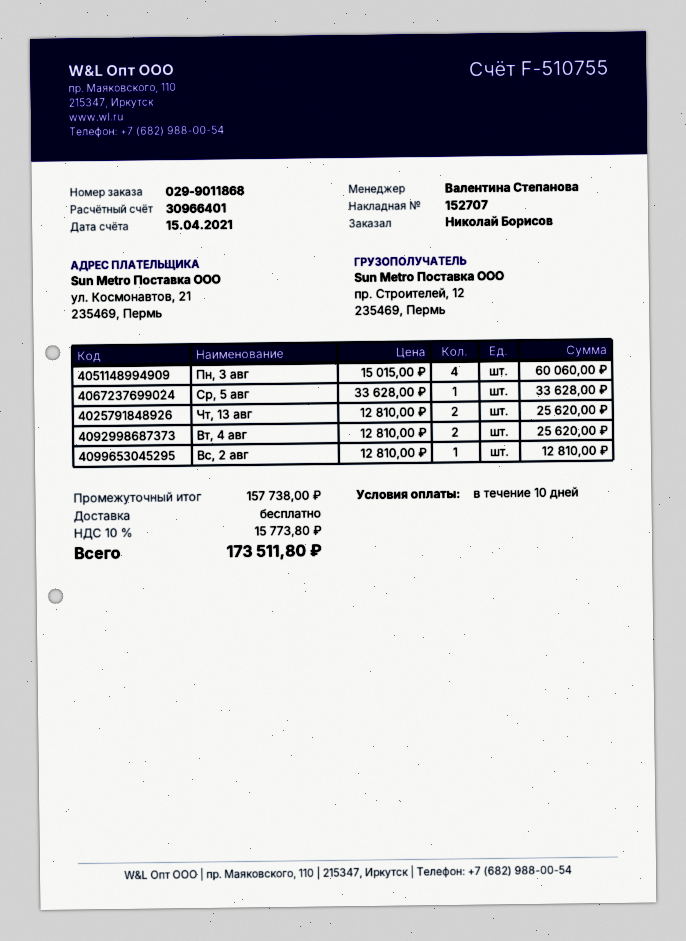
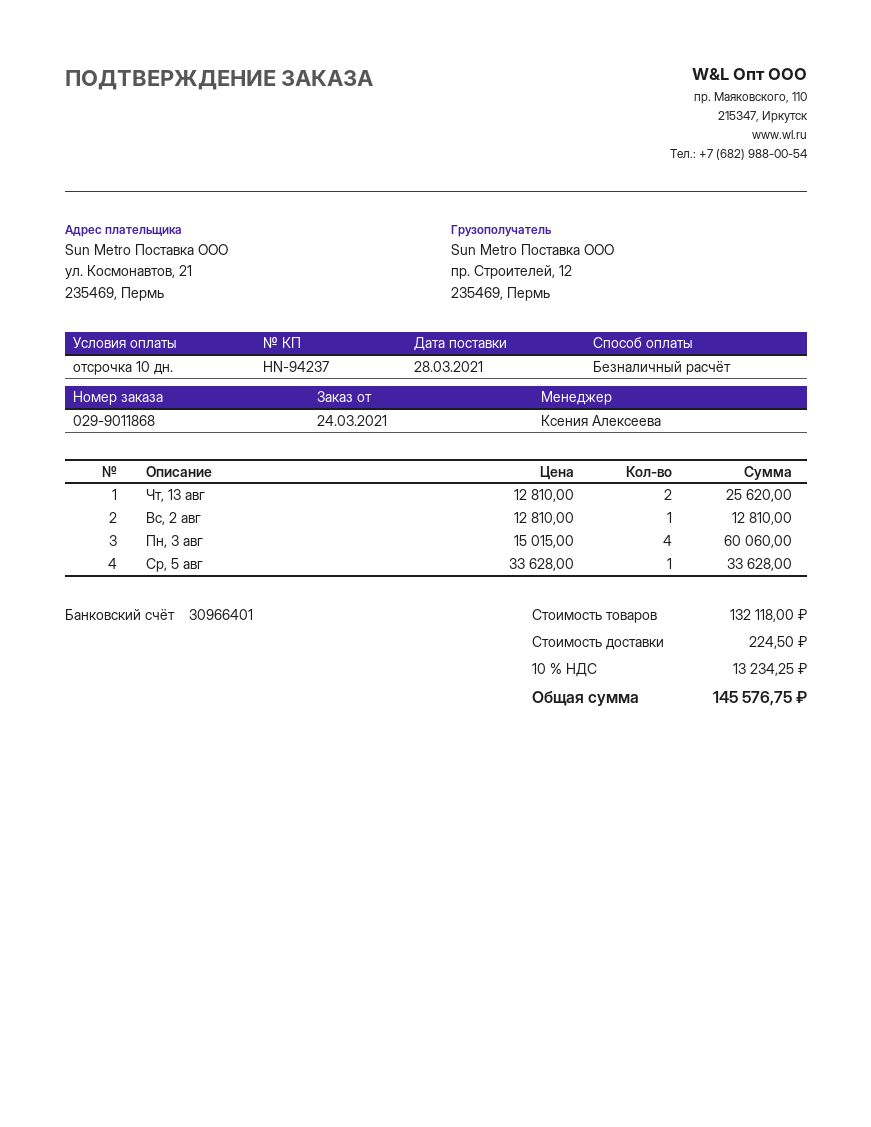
sales rep: Валентина Степанова -> Ксения Алексеева
Вт, 4 авг: 2 x 12810.00 = 25620.00 -> none
subtotal: 157738.00 -> 132118.00
shipping: 0.00 -> 224.50
tax: 10% = 15773.80 -> 10% = 13234.25
total: 173511.80 -> 145576.75

